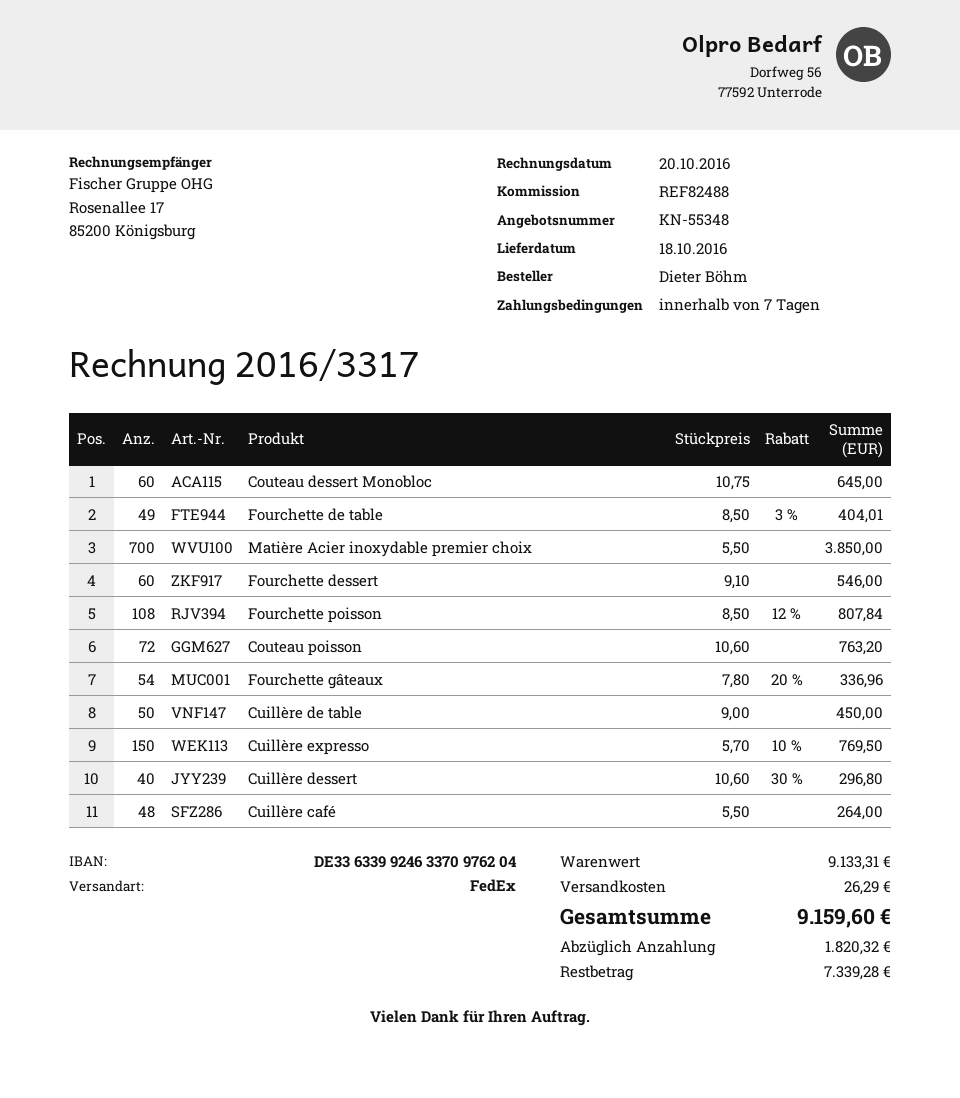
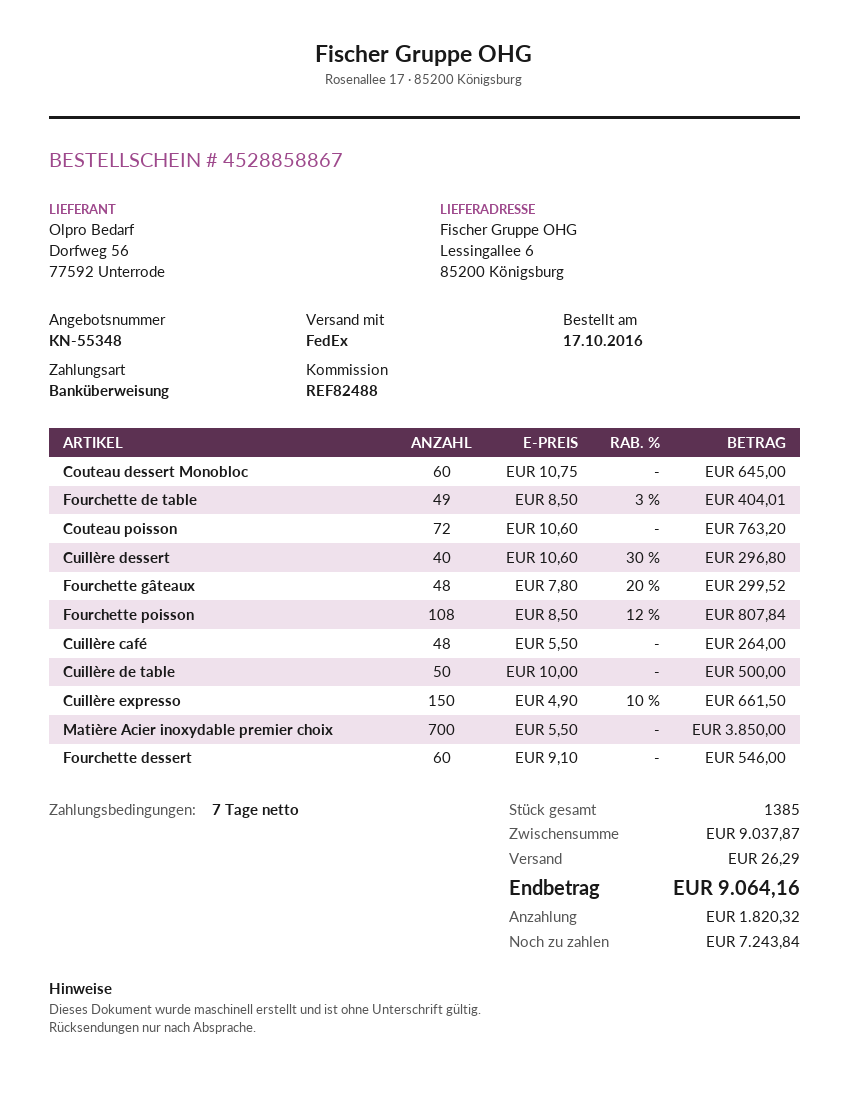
Fourchette gâteaux: 54 x 7.80 - 20% = 336.96 -> 48 x 7.80 - 20% = 299.52
Cuillère de table: 50 x 9.00 = 450.00 -> 50 x 10.00 = 500.00
Cuillère expresso: 150 x 5.70 - 10% = 769.50 -> 150 x 4.90 - 10% = 661.50
subtotal: 9133.31 -> 9037.87
total: 9159.60 -> 9064.16
balance: 7339.28 -> 7243.84

